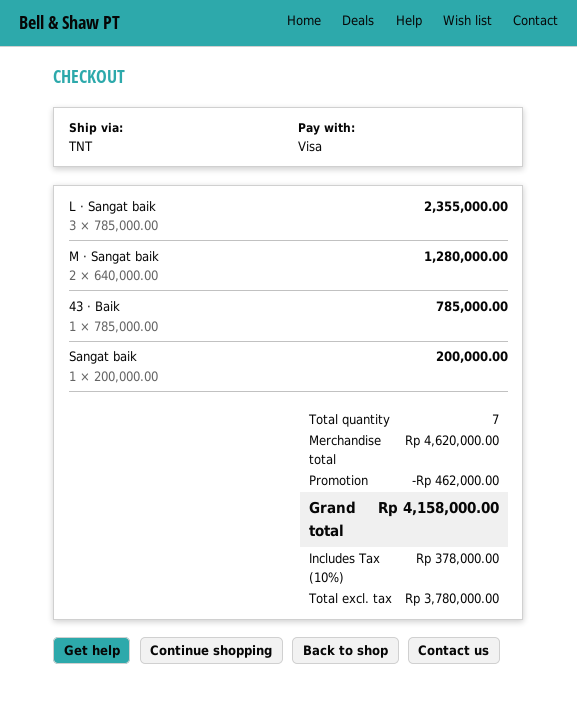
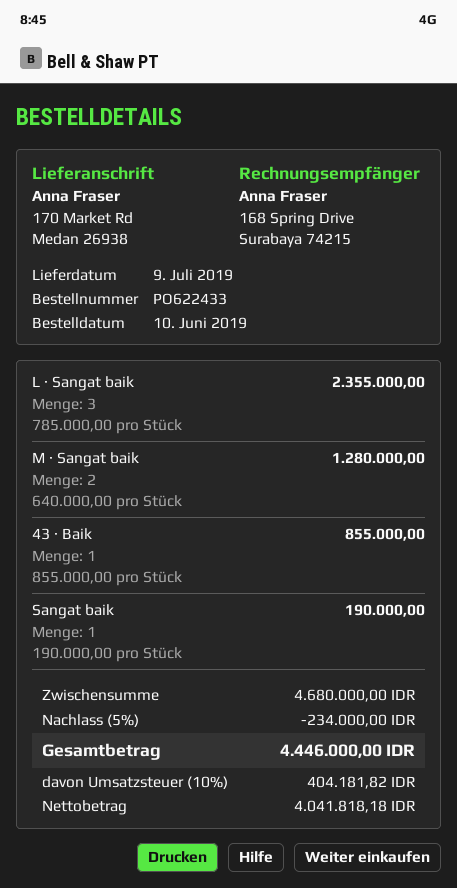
43 · Baik: 1 x 785000.00 = 785000.00 -> 1 x 855000.00 = 855000.00
Sangat baik: 1 x 200000.00 = 200000.00 -> 1 x 190000.00 = 190000.00
subtotal: 4620000.00 -> 4680000.00
discount: 462000.00 -> 234000.00
net: 3780000.00 -> 4041818.18
tax: 10% = 378000.00 -> 10% = 404181.82
total: 4158000.00 -> 4446000.00

